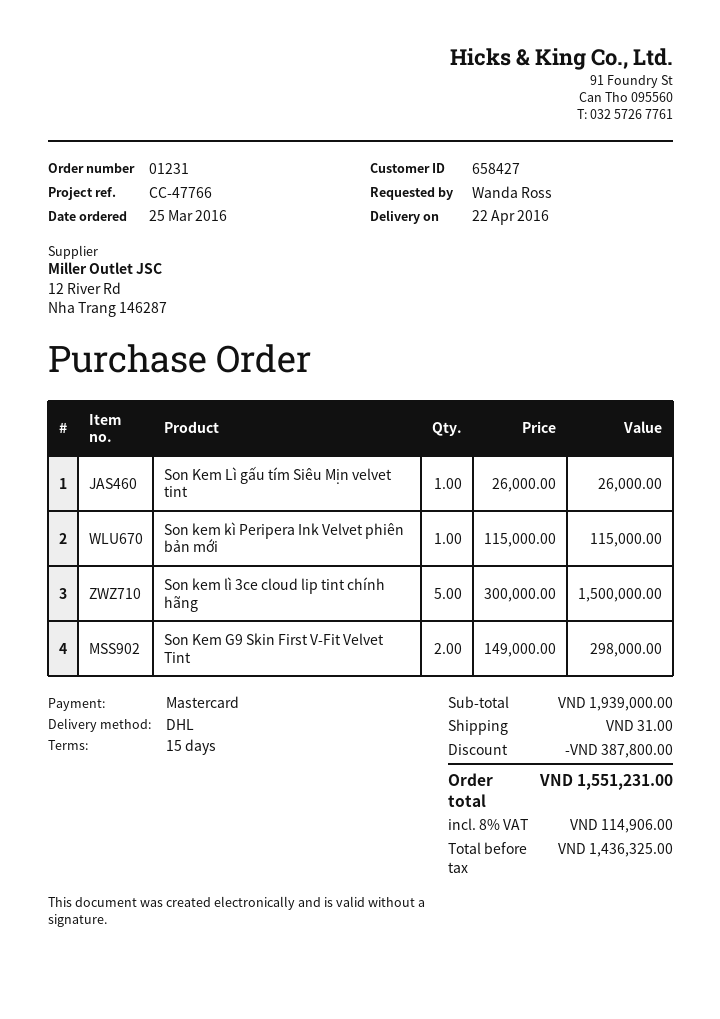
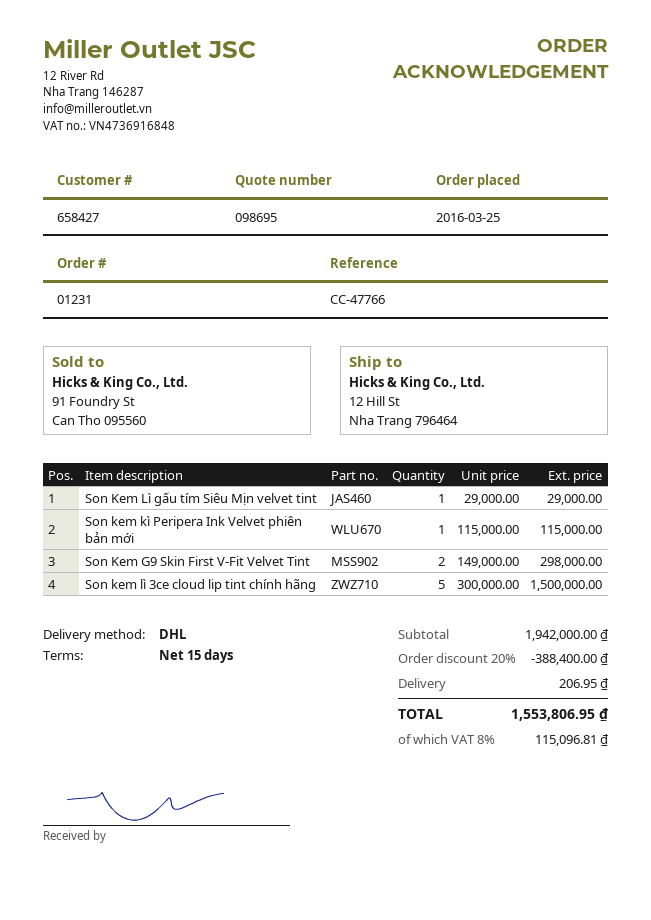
Son Kem Lì gấu tím Siêu Mịn velvet tint: 1 x 26000.00 = 26000.00 -> 1 x 29000.00 = 29000.00
subtotal: 1939000.00 -> 1942000.00
discount: 387800.00 -> 388400.00
shipping: 31.00 -> 206.95
tax: 8% = 114906.00 -> 8% = 115096.81
total: 1551231.00 -> 1553806.95

